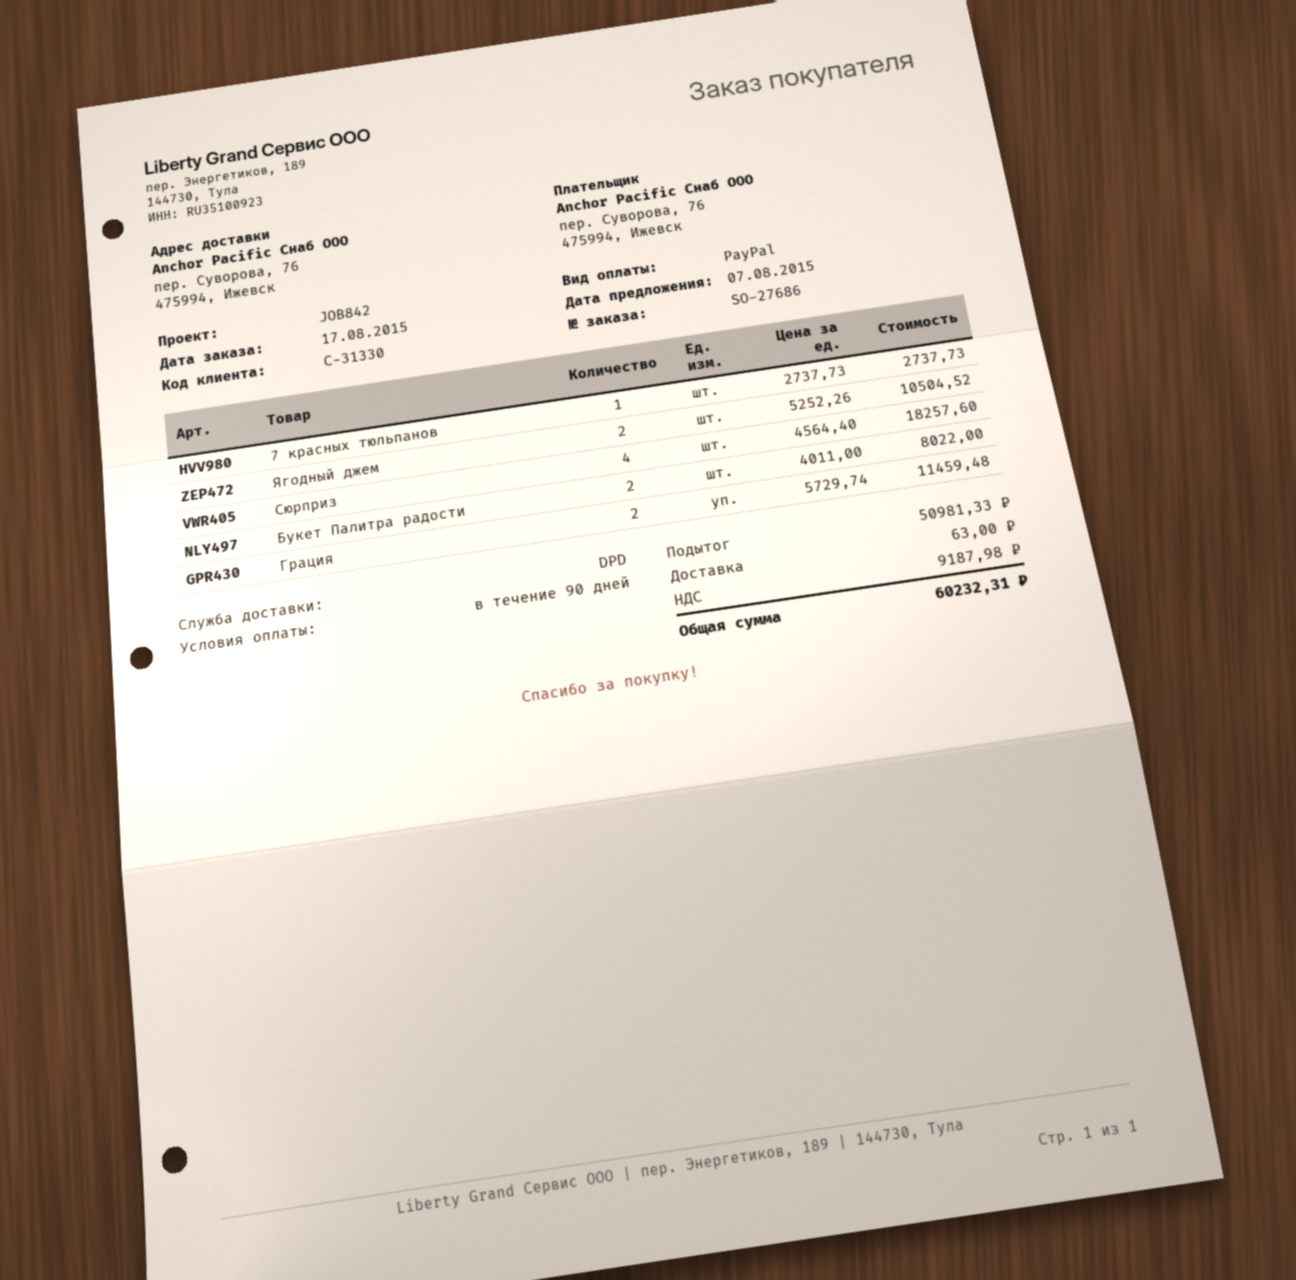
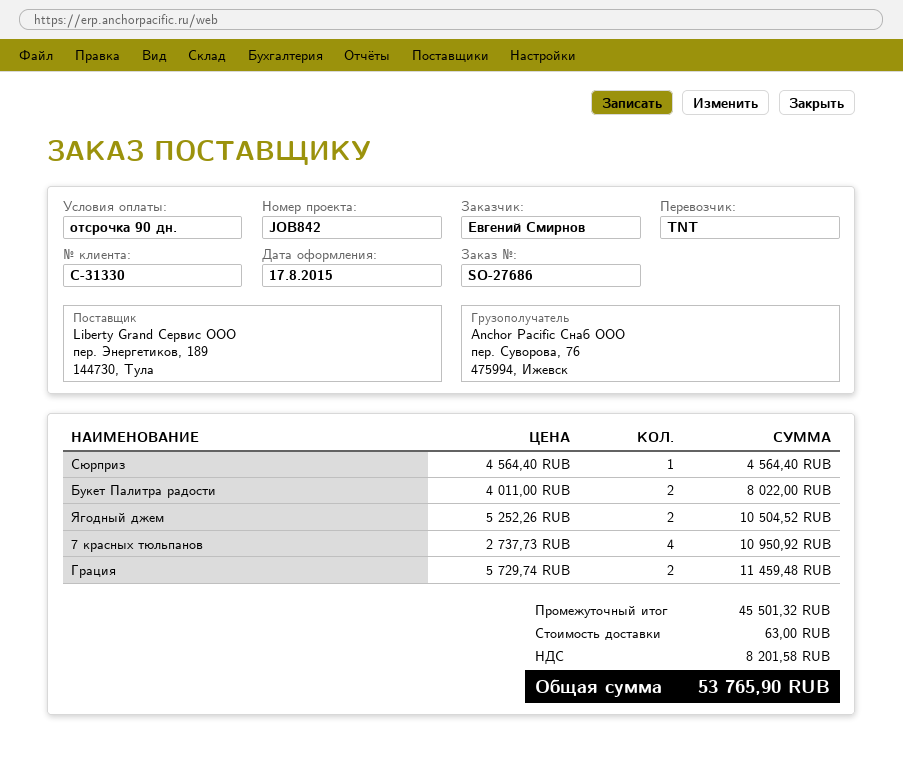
shipping method: DPD -> TNT
7 красных тюльпанов: 1 x 2737.73 = 2737.73 -> 4 x 2737.73 = 10950.92
Сюрприз: 4 x 4564.40 = 18257.60 -> 1 x 4564.40 = 4564.40
subtotal: 50981.33 -> 45501.32
tax: 9187.98 -> 8201.58
total: 60232.31 -> 53765.90

